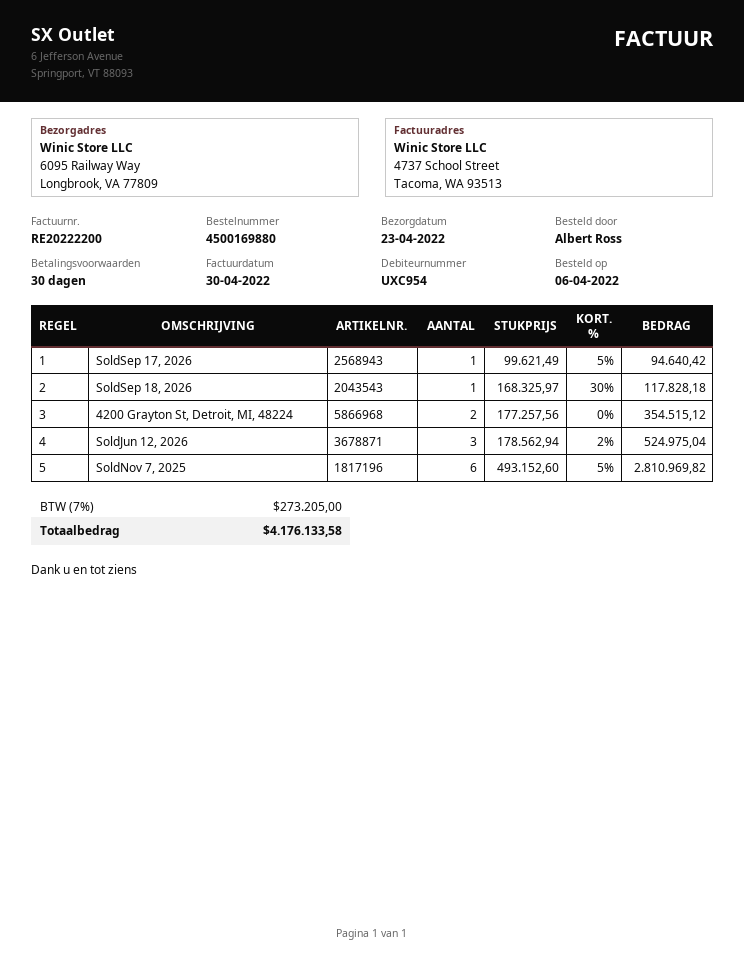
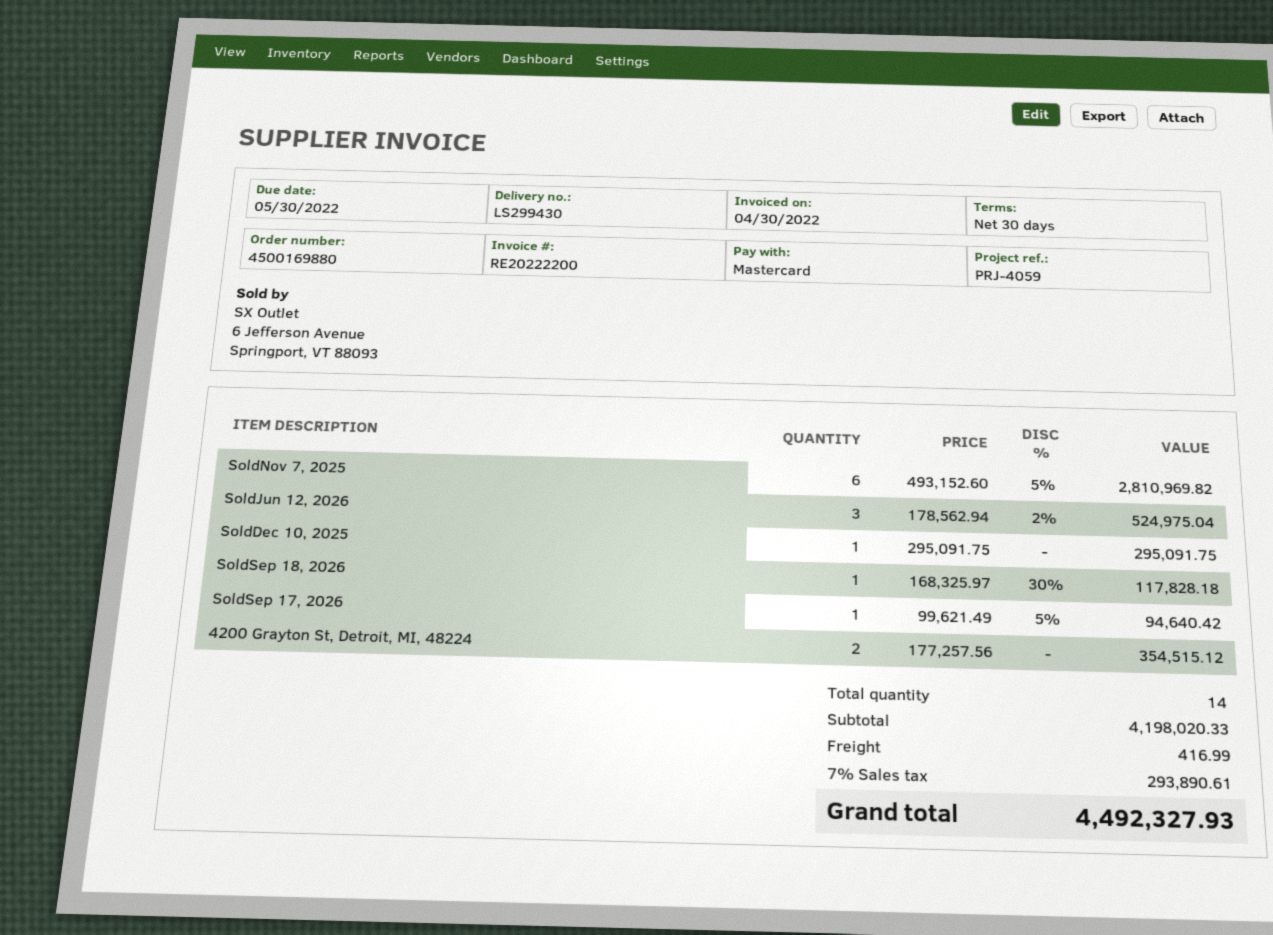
SoldDec 10, 2025: none -> 1 x 295091.75 = 295091.75
shipping: none -> 416.99
tax: 7% = 273205.00 -> 7% = 293890.61
total: 4176133.58 -> 4492327.93

